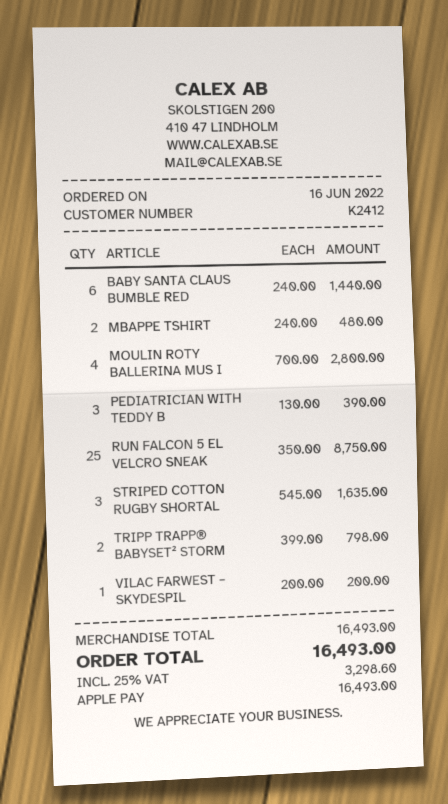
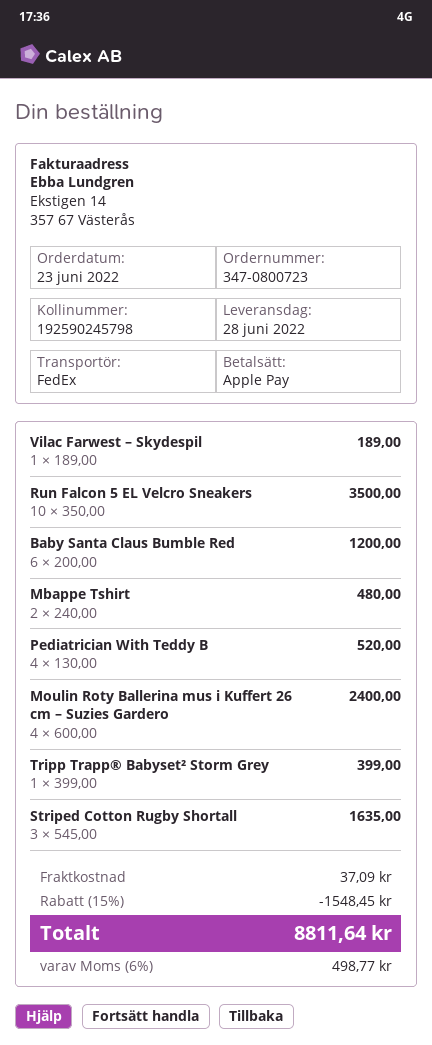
order date: 2022-06-16 -> 2022-06-23
BABY SANTA CLAUS BUMBLE RED: 6 x 240.00 = 1440.00 -> 6 x 200.00 = 1200.00
MOULIN ROTY BALLERINA MUS I: 4 x 700.00 = 2800.00 -> 4 x 600.00 = 2400.00
PEDIATRICIAN WITH TEDDY B: 3 x 130.00 = 390.00 -> 4 x 130.00 = 520.00
RUN FALCON 5 EL VELCRO SNEAK: 25 x 350.00 = 8750.00 -> 10 x 350.00 = 3500.00
TRIPP TRAPP® BABYSET² STORM: 2 x 399.00 = 798.00 -> 1 x 399.00 = 399.00
VILAC FARWEST – SKYDESPIL: 1 x 200.00 = 200.00 -> 1 x 189.00 = 189.00
discount: none -> 15% = 1548.45
shipping: none -> 37.09
tax: 25% = 3298.60 -> 6% = 498.77
total: 16493.00 -> 8811.64

